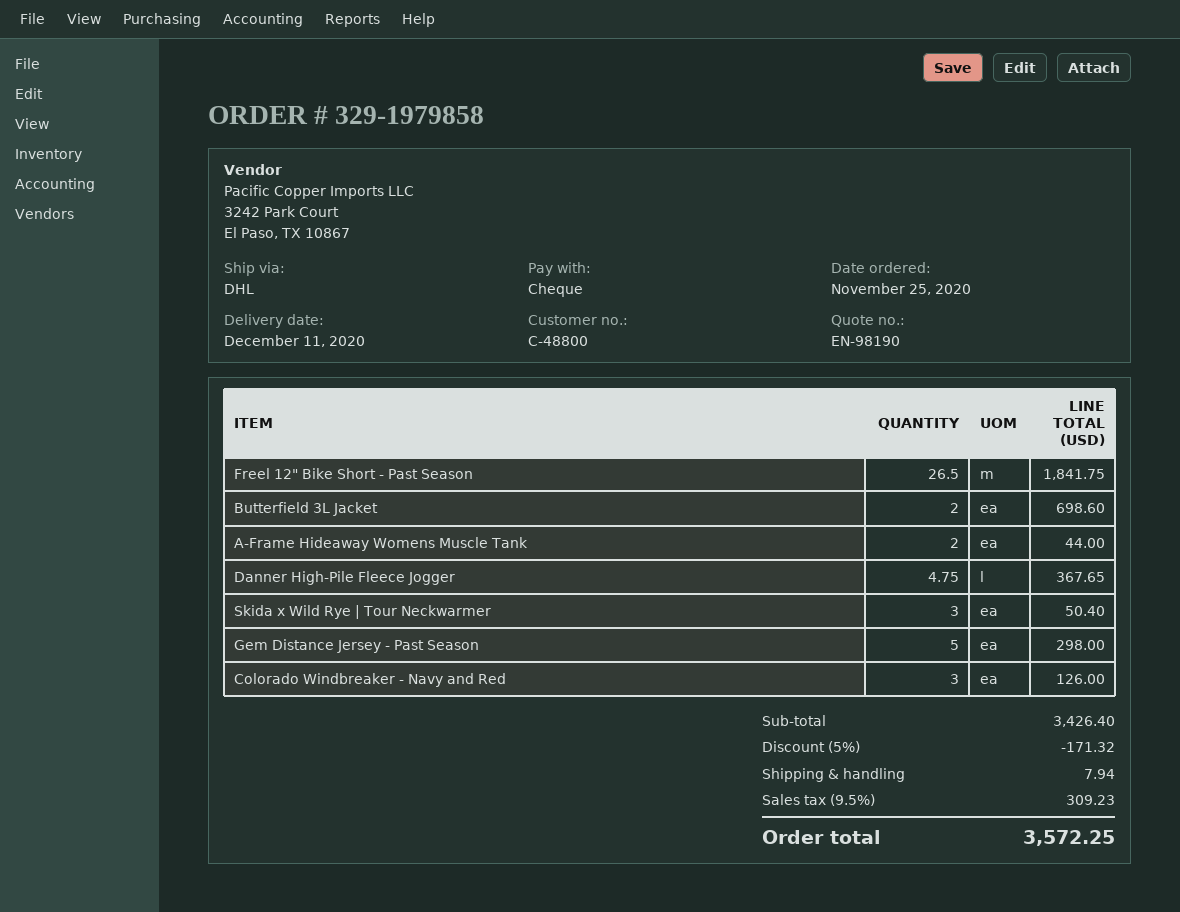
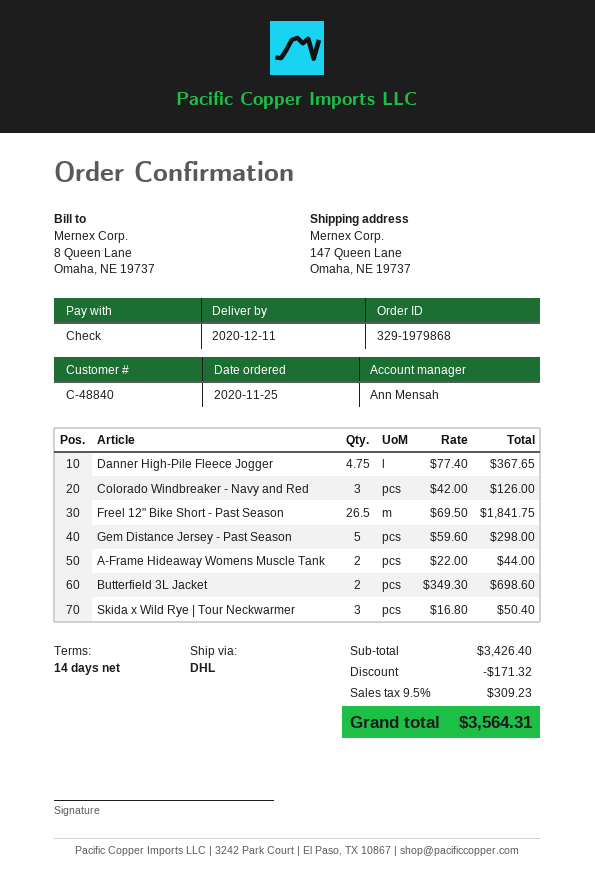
order number: 329-1979858 -> 329-1979868
customer number: C-48800 -> C-48840
shipping: 7.94 -> none
total: 3572.25 -> 3564.31

